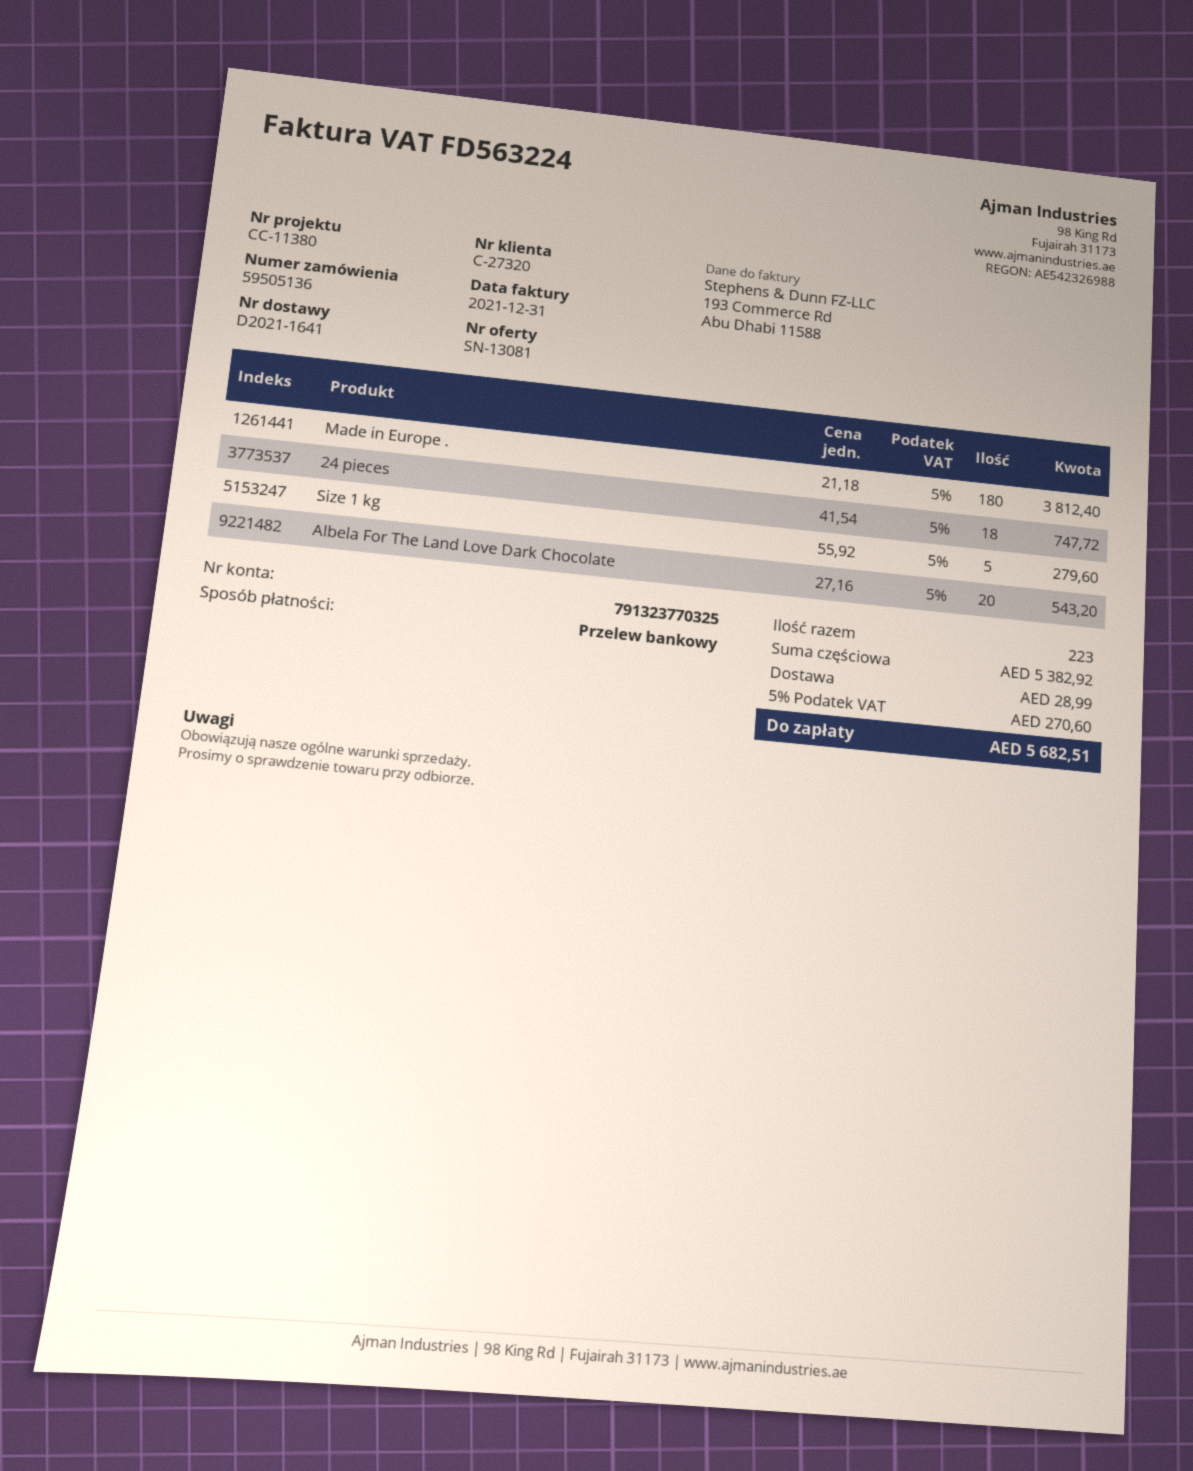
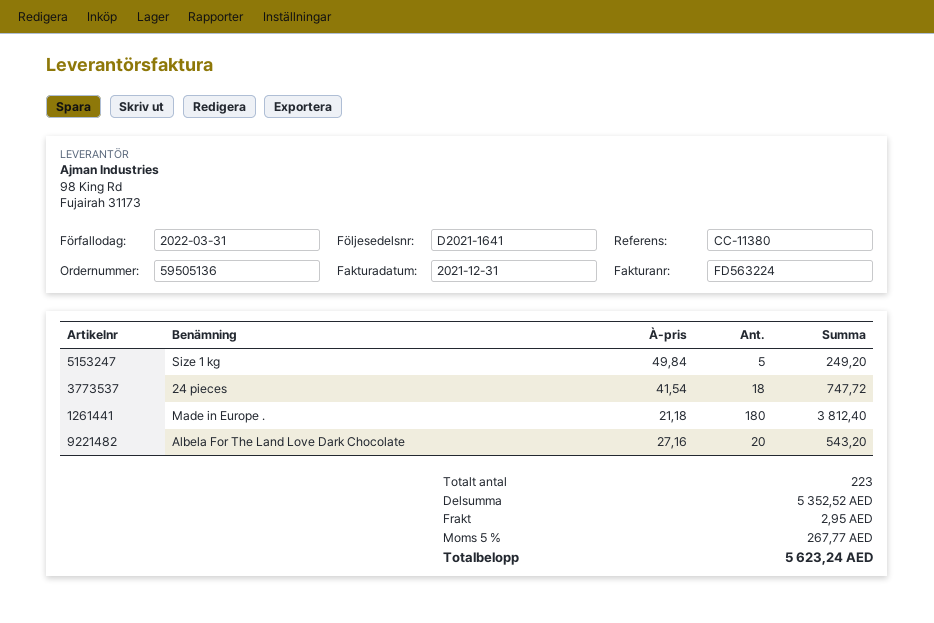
Size 1 kg: 5 x 55.92 = 279.60 -> 5 x 49.84 = 249.20
subtotal: 5382.92 -> 5352.52
shipping: 28.99 -> 2.95
tax: 5% = 270.60 -> 5% = 267.77
total: 5682.51 -> 5623.24

